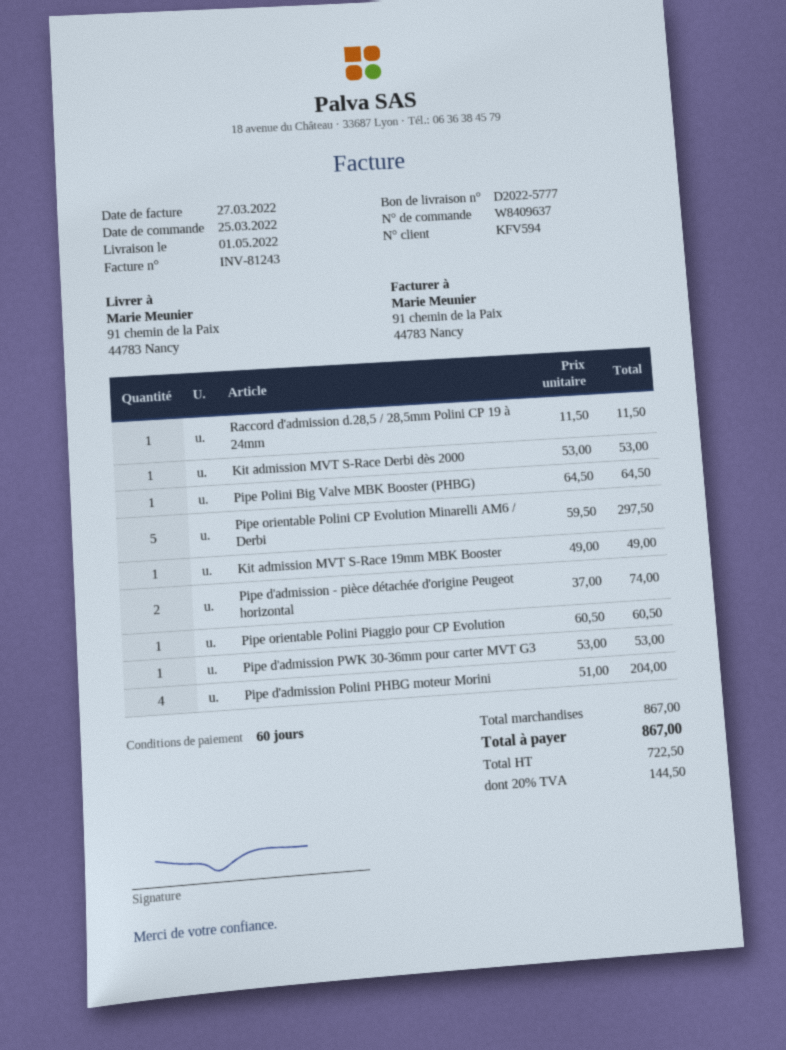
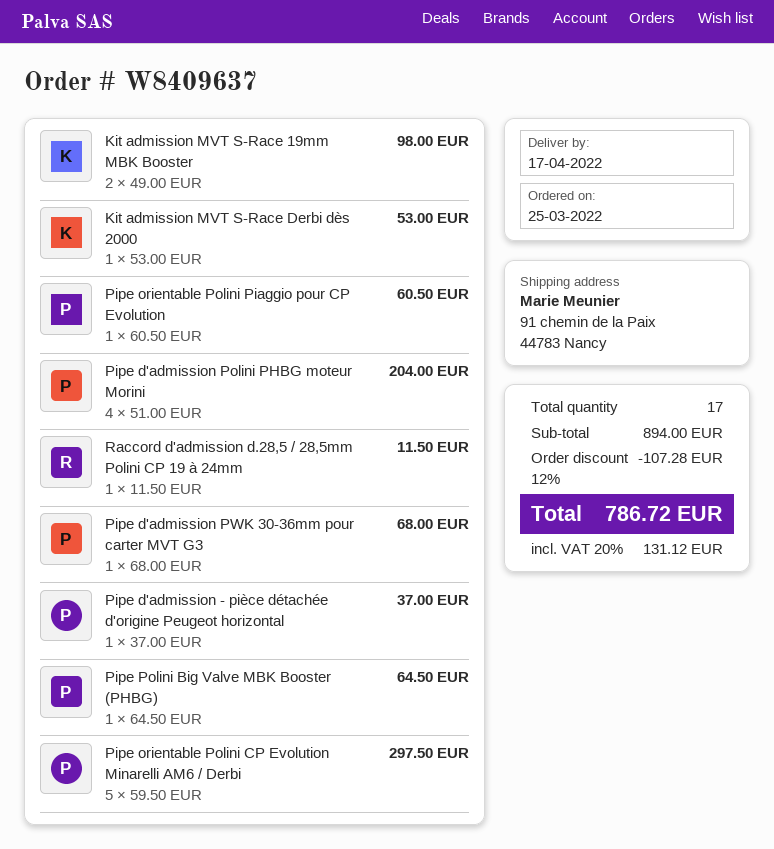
delivery date: 2022-05-01 -> 2022-04-17
Kit admission MVT S-Race 19mm MBK Booster: 1 x 49.00 = 49.00 -> 2 x 49.00 = 98.00
Pipe d'admission - pièce détachée d'origine Peugeot horizontal: 2 x 37.00 = 74.00 -> 1 x 37.00 = 37.00
Pipe d'admission PWK 30-36mm pour carter MVT G3: 1 x 53.00 = 53.00 -> 1 x 68.00 = 68.00
subtotal: 867.00 -> 894.00
discount: none -> 12% = 107.28
tax: 20% = 144.50 -> 20% = 131.12
total: 867.00 -> 786.72

